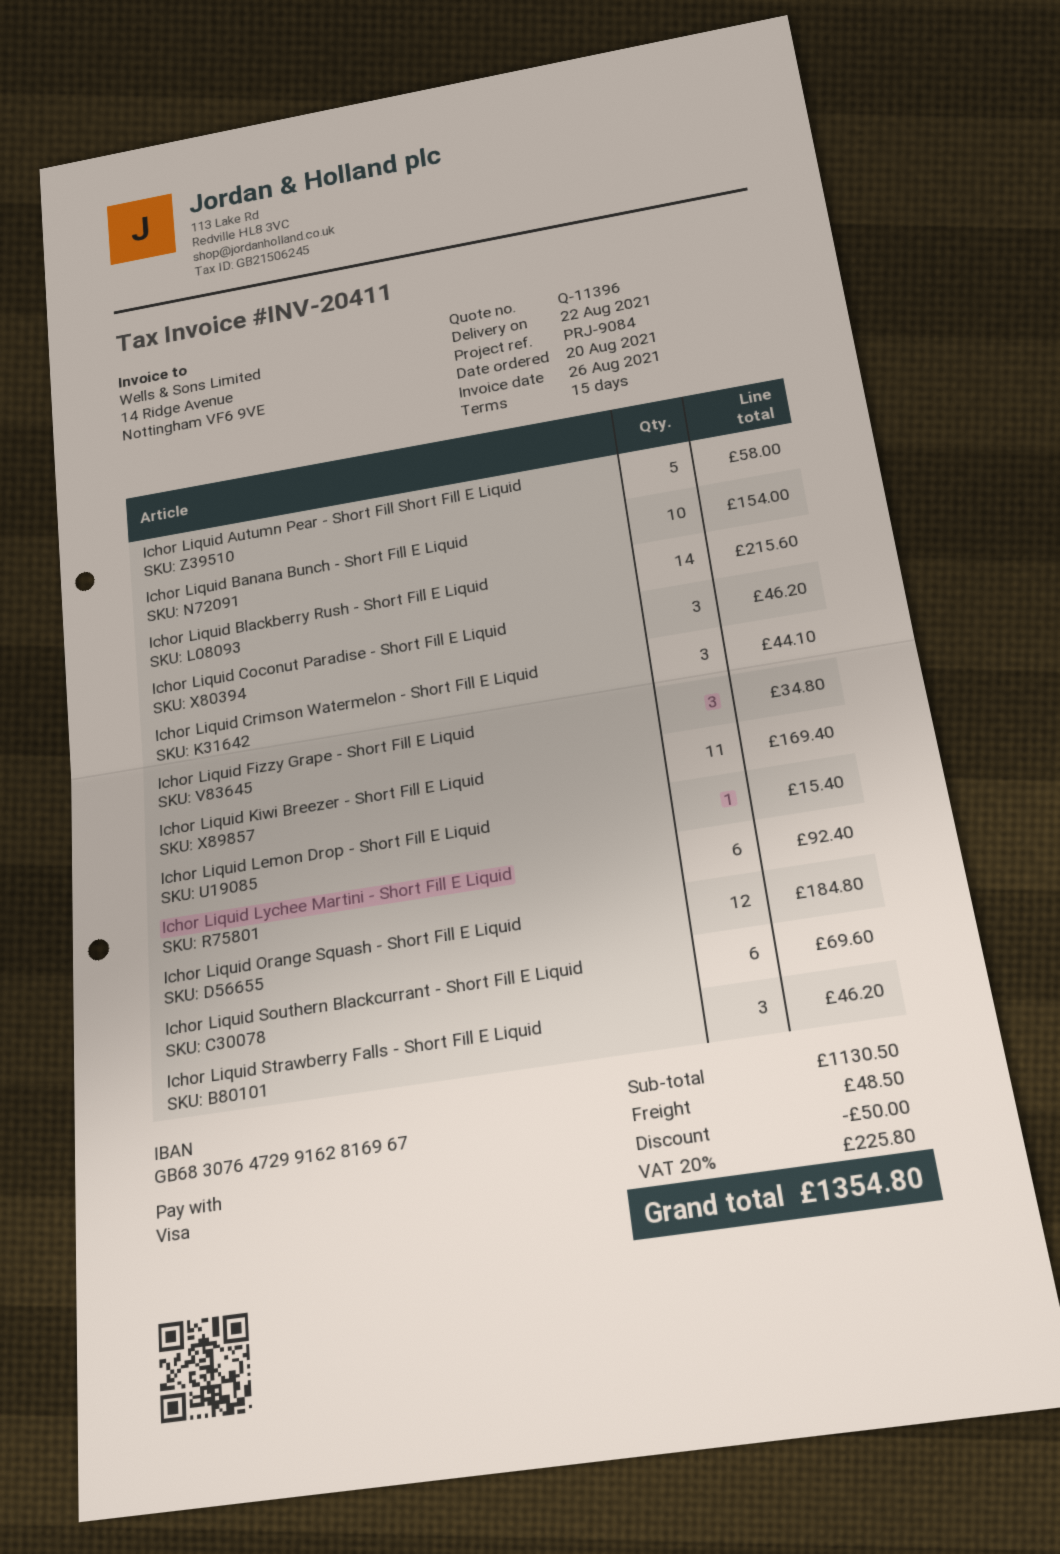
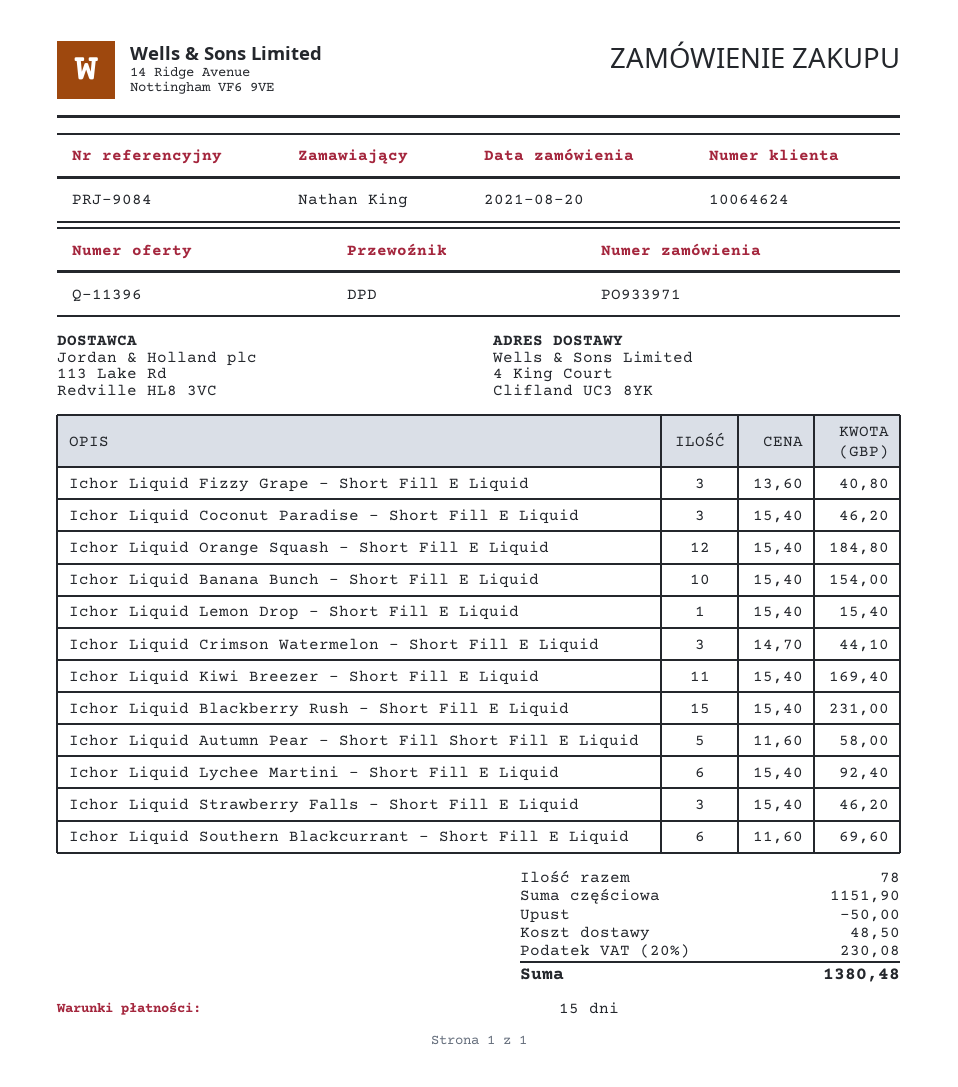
Ichor Liquid Blackberry Rush - Short Fill E Liquid: 14 for 215.60 -> 15 for 231.00
Ichor Liquid Fizzy Grape - Short Fill E Liquid: 3 for 34.80 -> 3 for 40.80
subtotal: 1130.50 -> 1151.90
tax: 20% = 225.80 -> 20% = 230.08
total: 1354.80 -> 1380.48

